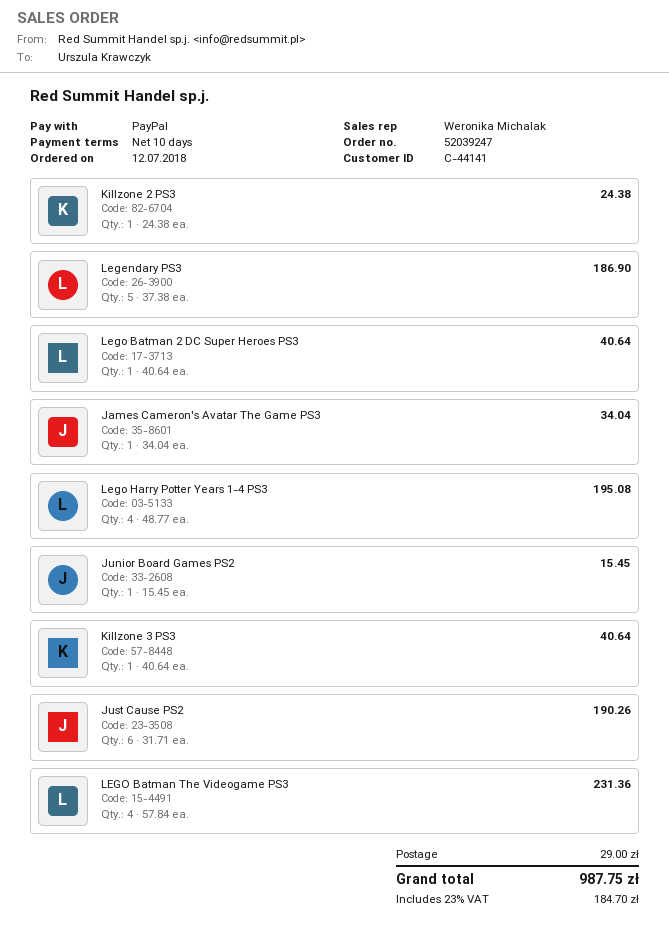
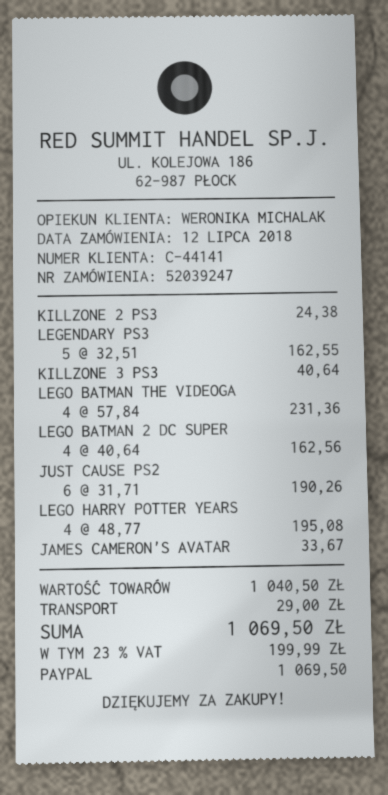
Legendary PS3: 5 x 37.38 = 186.90 -> 5 x 32.51 = 162.55
Lego Batman 2 DC Super Heroes PS3: 1 x 40.64 = 40.64 -> 4 x 40.64 = 162.56
James Cameron's Avatar The Game PS3: 1 x 34.04 = 34.04 -> 1 x 33.67 = 33.67
Junior Board Games PS2: 1 x 15.45 = 15.45 -> none
tax: 23% = 184.70 -> 23% = 199.99
total: 987.75 -> 1069.50

